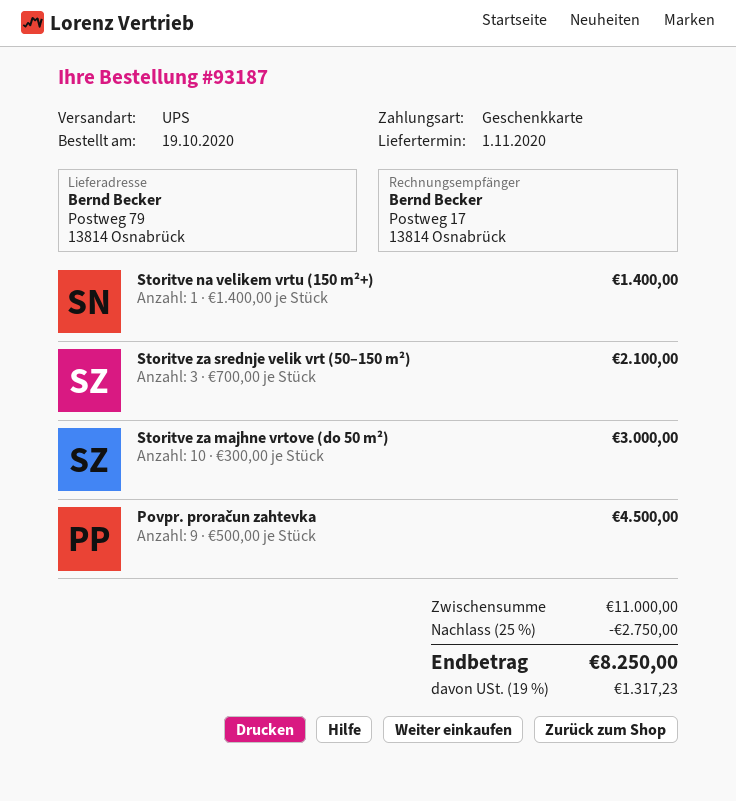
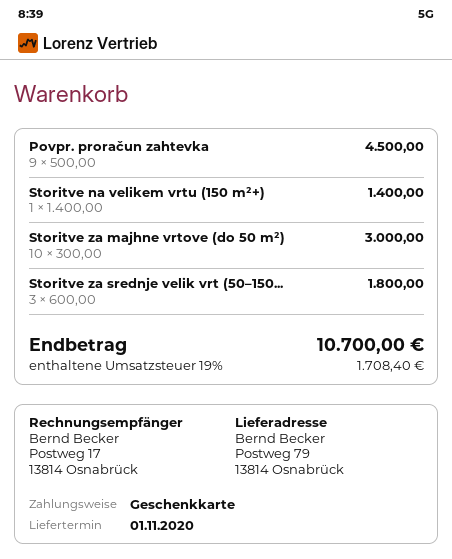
Storitve za srednje velik vrt (50–150 m²): 3 x 700.00 = 2100.00 -> 3 x 600.00 = 1800.00
discount: 25% = 2750.00 -> none
tax: 19% = 1317.23 -> 19% = 1708.40
total: 8250.00 -> 10700.00

